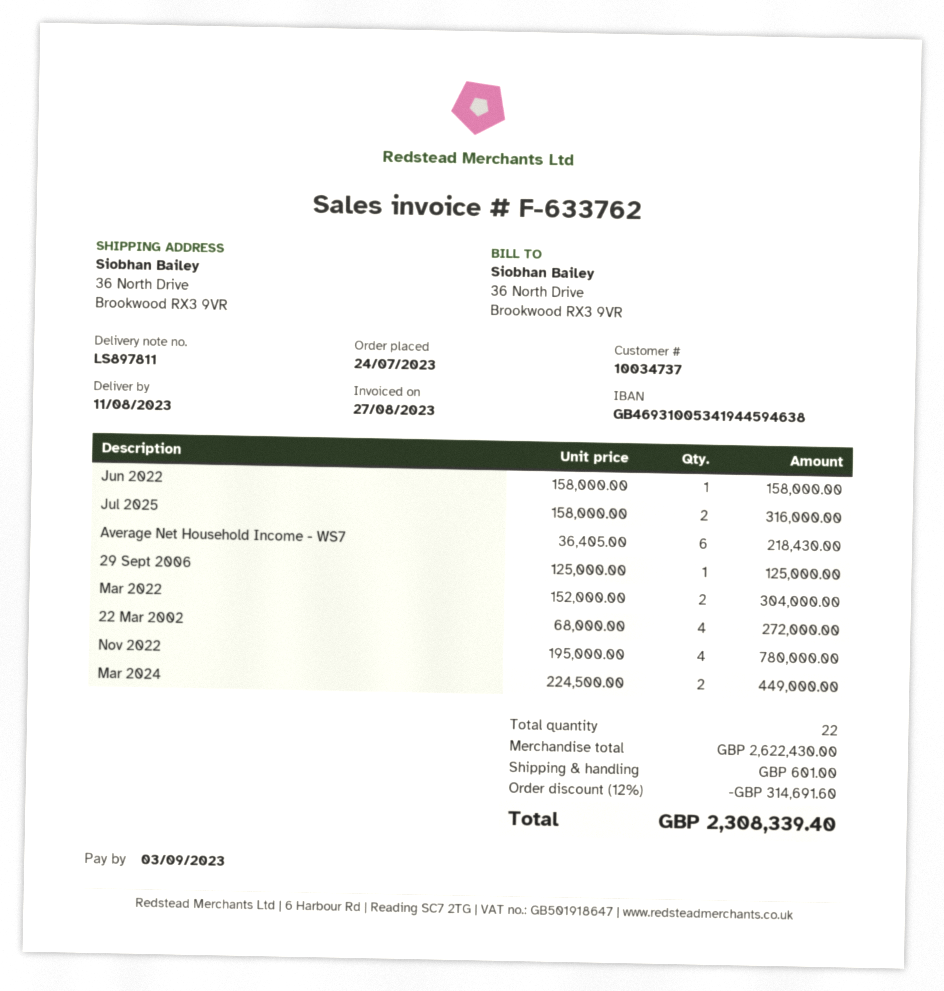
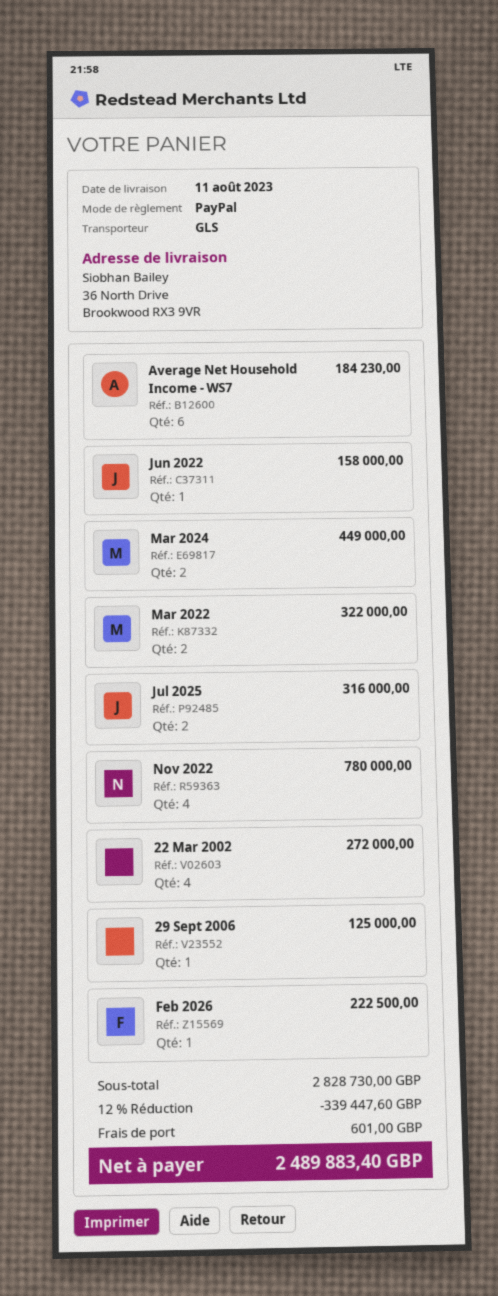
Average Net Household Income - WS7: 6 for 218430.00 -> 6 for 184230.00
Mar 2022: 2 for 304000.00 -> 2 for 322000.00
Feb 2026: none -> 1 for 222500.00
subtotal: 2622430.00 -> 2828730.00
discount: 12% = 314691.60 -> 12% = 339447.60
total: 2308339.40 -> 2489883.40

